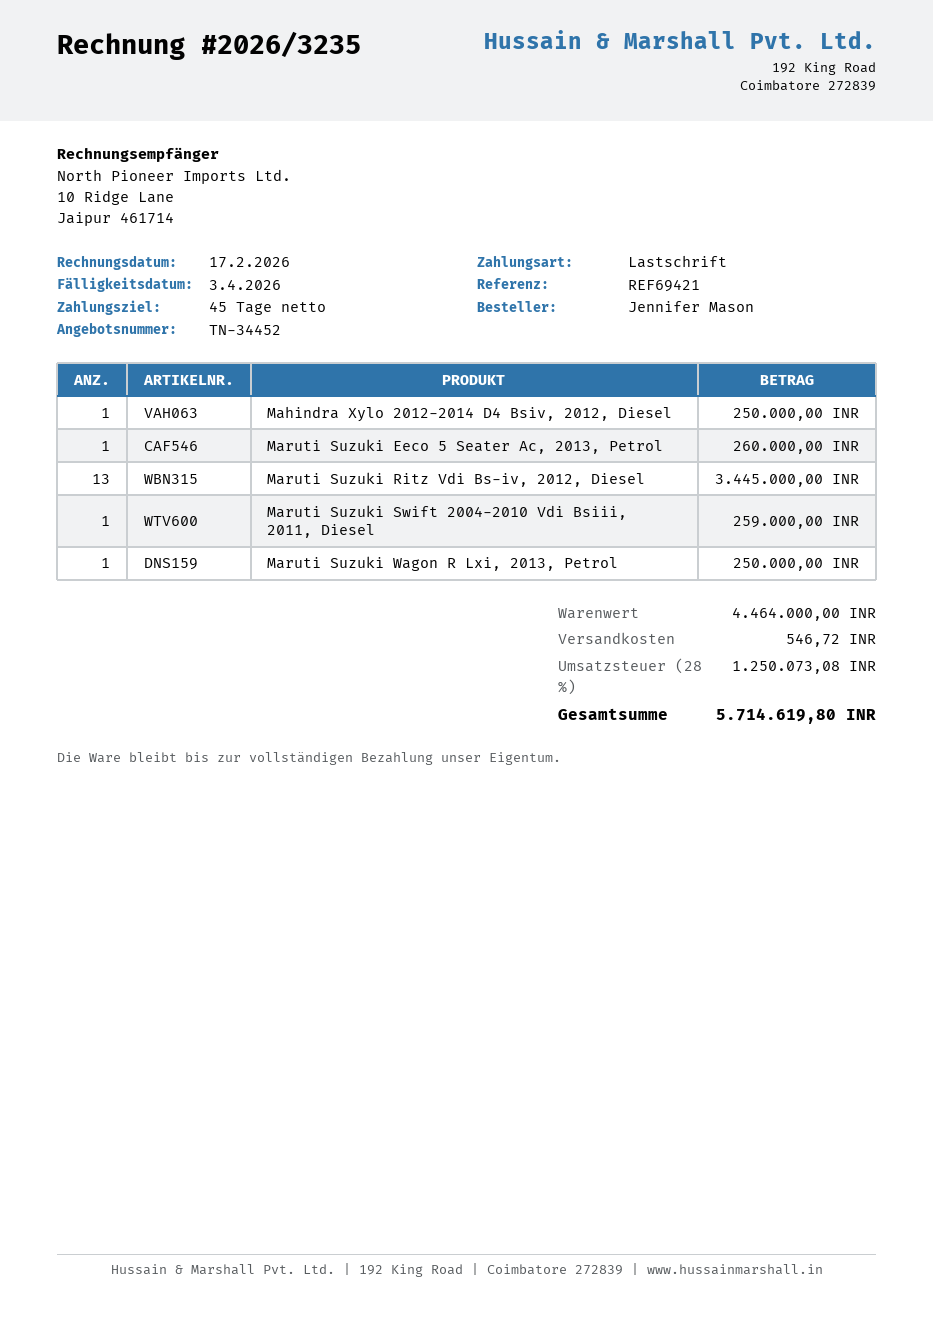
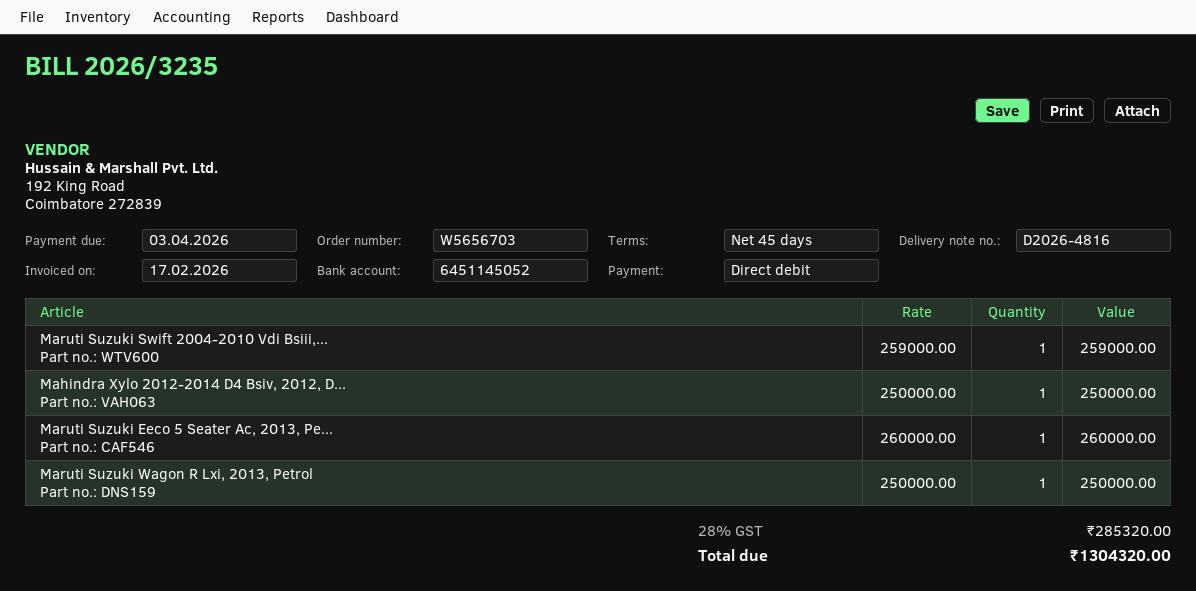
Maruti Suzuki Ritz Vdi Bs-iv, 2012, Diesel: 13 for 3445000.00 -> none
shipping: 546.72 -> none
tax: 28% = 1250073.08 -> 28% = 285320.00
total: 5714619.80 -> 1304320.00

